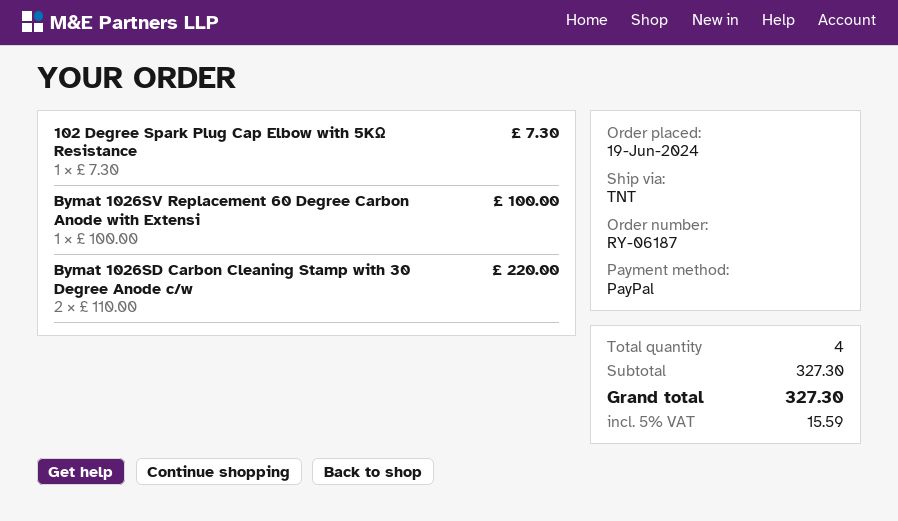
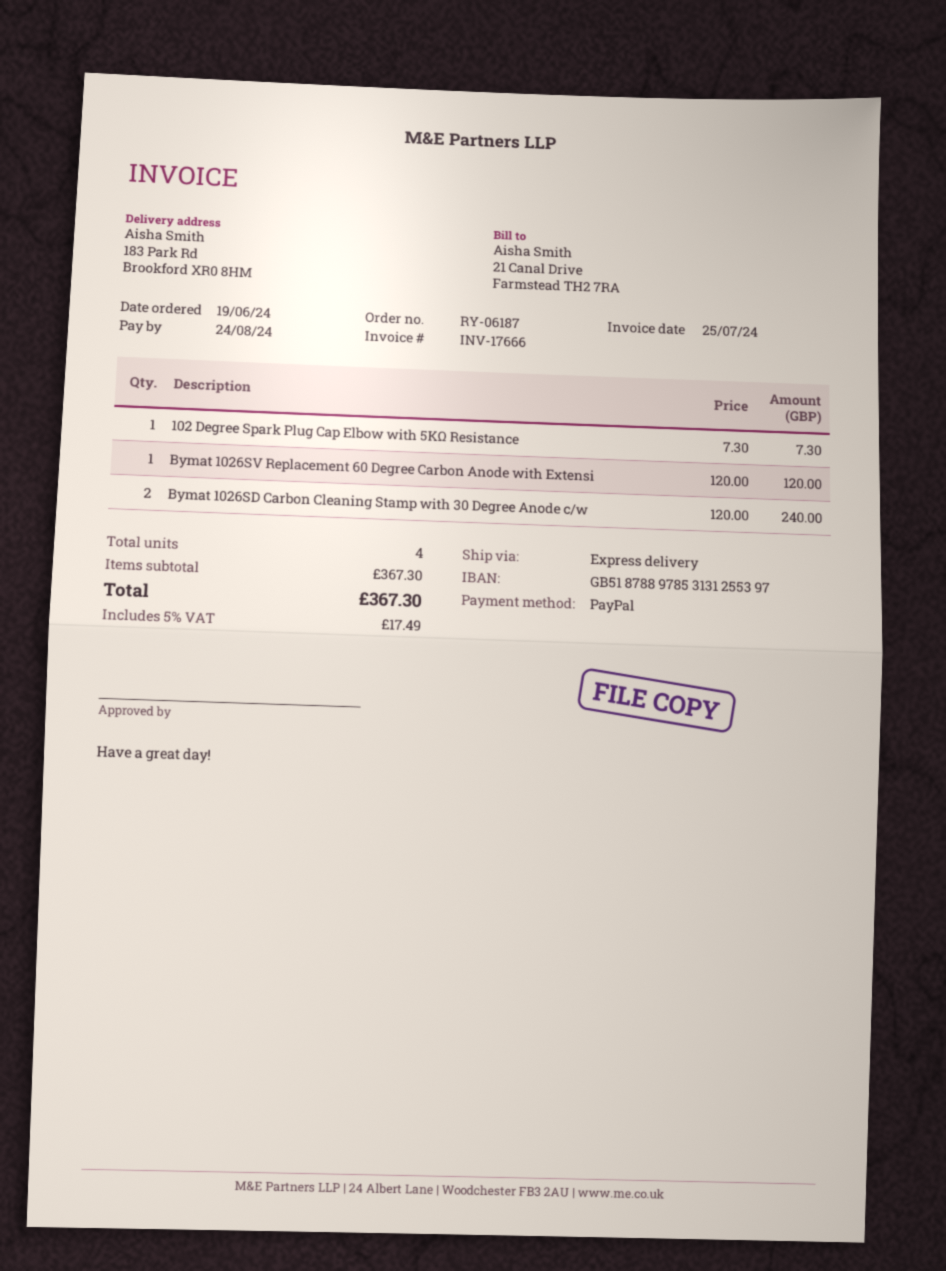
shipping method: TNT -> express
Bymat 1026SV Replacement 60 Degree Carbon Anode with Extensi: 1 x 100.00 = 100.00 -> 1 x 120.00 = 120.00
Bymat 1026SD Carbon Cleaning Stamp with 30 Degree Anode c/w: 2 x 110.00 = 220.00 -> 2 x 120.00 = 240.00
subtotal: 327.30 -> 367.30
tax: 5% = 15.59 -> 5% = 17.49
total: 327.30 -> 367.30

